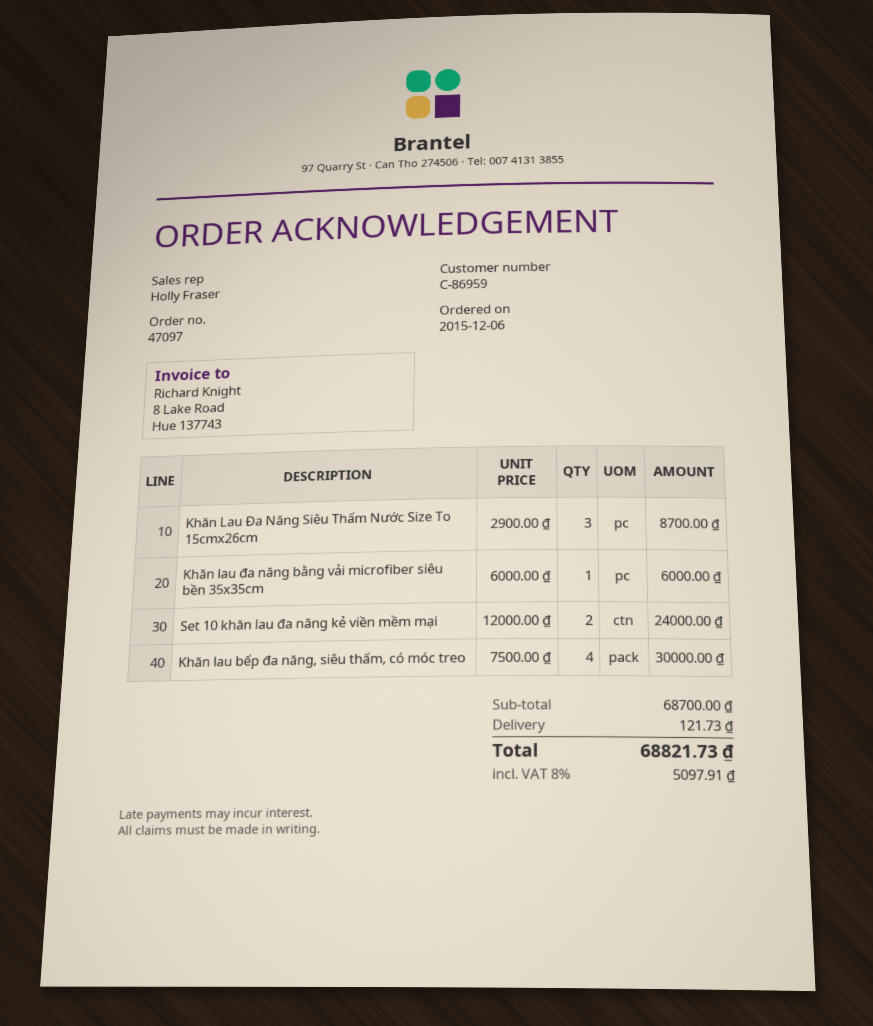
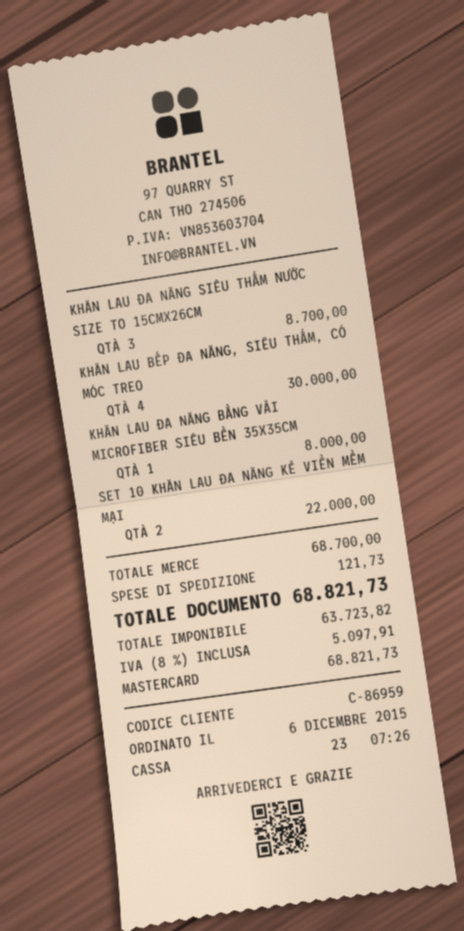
Khăn lau đa năng bằng vải microfiber siêu bền 35x35cm: 1 for 6000.00 -> 1 for 8000.00
Set 10 khăn lau đa năng kẻ viền mềm mại: 2 for 24000.00 -> 2 for 22000.00

